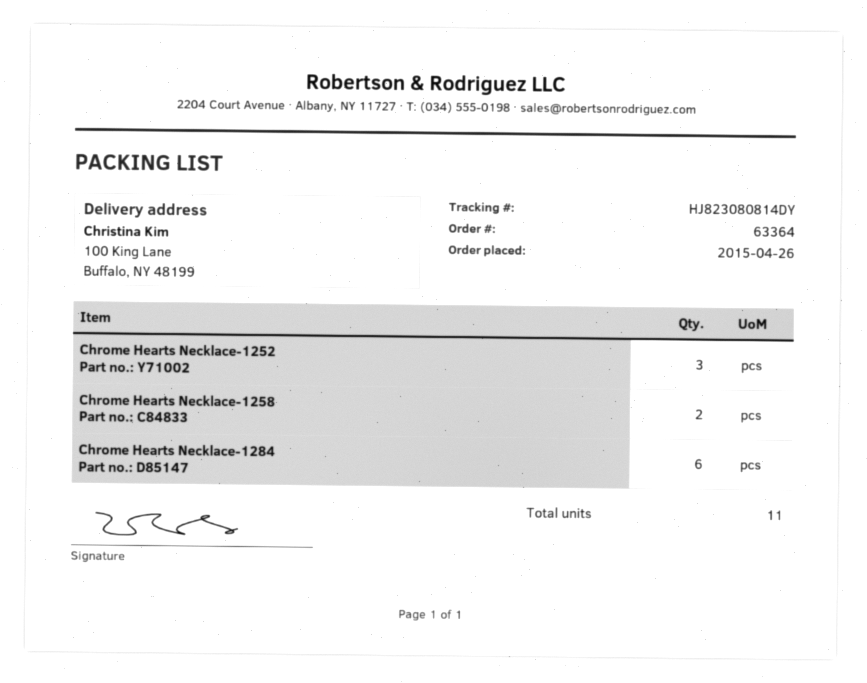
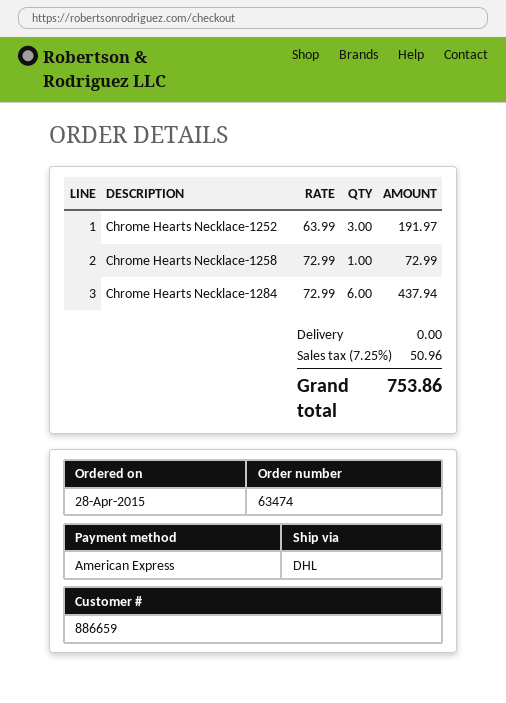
order number: 63364 -> 63474
order date: 2015-04-26 -> 2015-04-28
Chrome Hearts Necklace-1258: 2 -> 1

